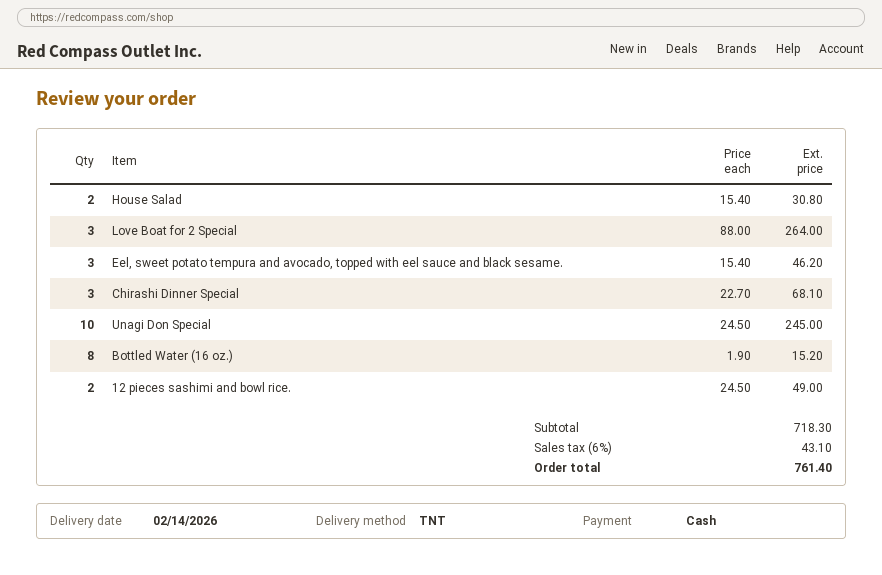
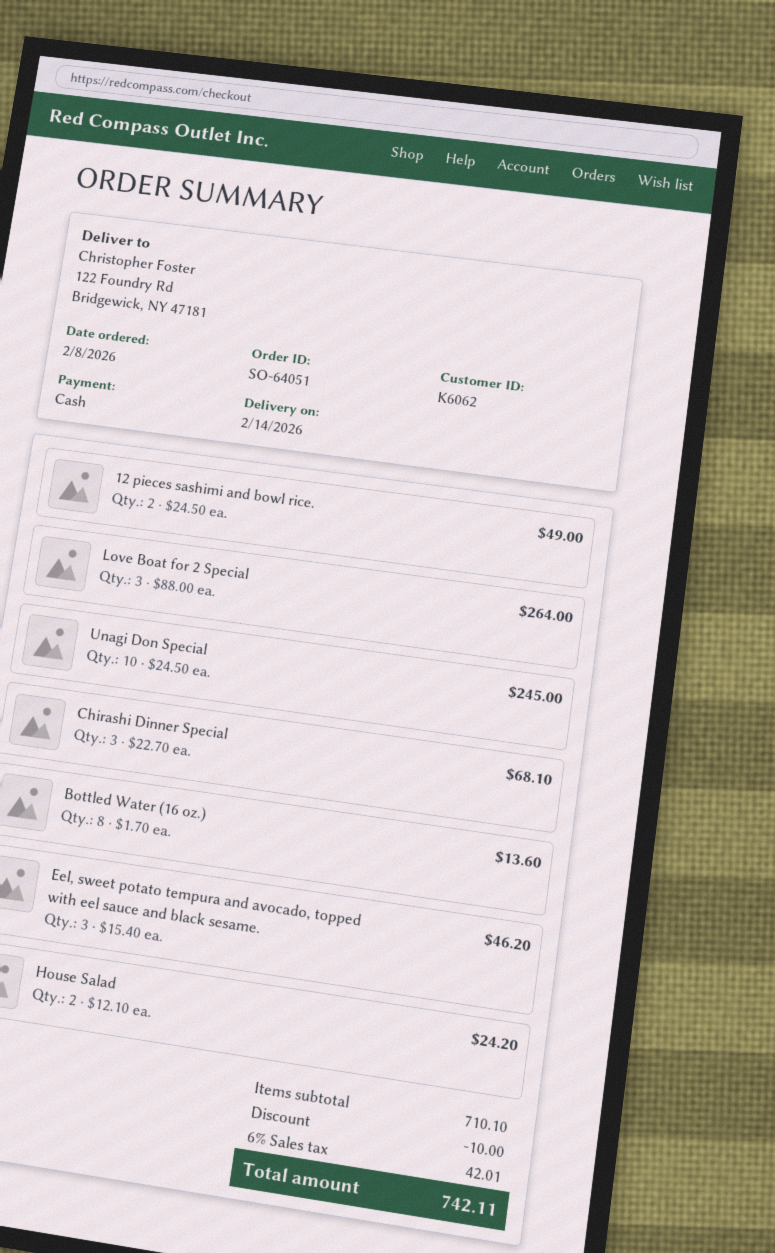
House Salad: 2 x 15.40 = 30.80 -> 2 x 12.10 = 24.20
Bottled Water (16 oz.): 8 x 1.90 = 15.20 -> 8 x 1.70 = 13.60
subtotal: 718.30 -> 710.10
discount: none -> 10.00
tax: 6% = 43.10 -> 6% = 42.01
total: 761.40 -> 742.11

